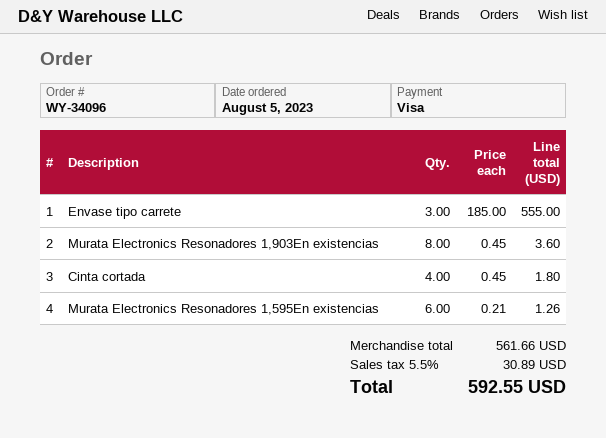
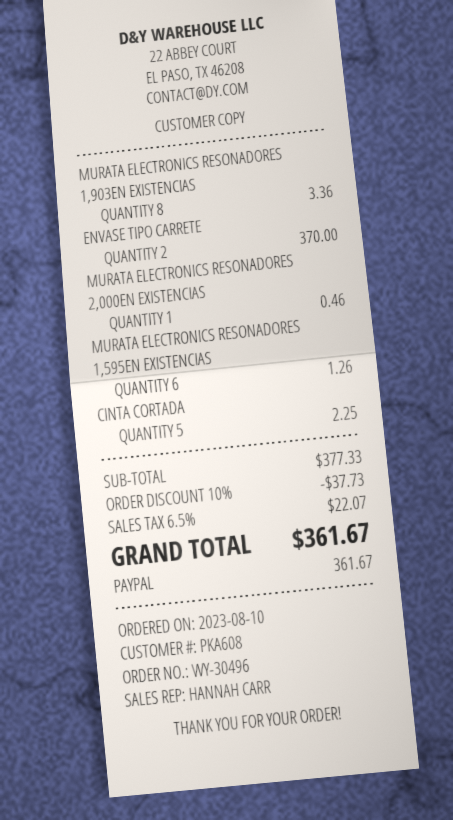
order number: WY-34096 -> WY-30496
order date: 2023-08-05 -> 2023-08-10
payment method: Visa -> PayPal
Envase tipo carrete: 3 for 555.00 -> 2 for 370.00
Murata Electronics Resonadores 1,903En existencias: 8 for 3.60 -> 8 for 3.36
Cinta cortada: 4 for 1.80 -> 5 for 2.25
MURATA ELECTRONICS RESONADORES 2,000EN EXISTENCIAS: none -> 1 for 0.46
subtotal: 561.66 -> 377.33
discount: none -> 10% = 37.73
tax: 5.5% = 30.89 -> 6.5% = 22.07
total: 592.55 -> 361.67

